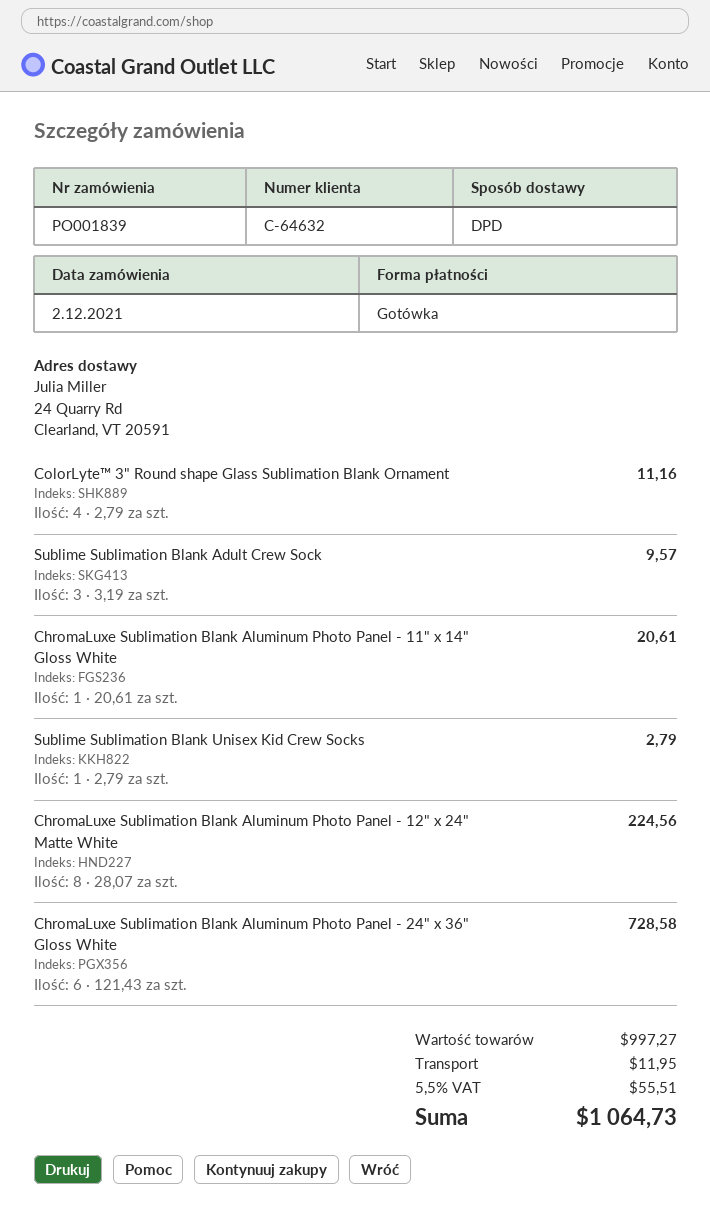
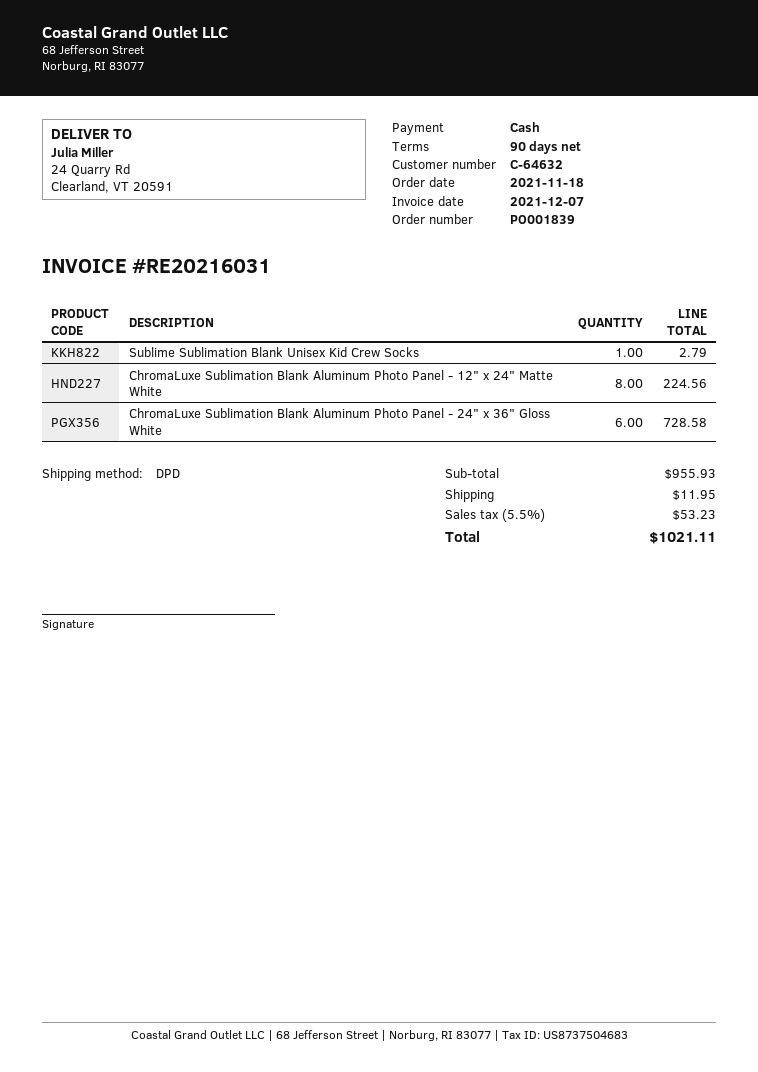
order date: 2021-12-02 -> 2021-11-18
ColorLyte™ 3" Round shape Glass Sublimation Blank Ornament: 4 for 11.16 -> none
Sublime Sublimation Blank Adult Crew Sock: 3 for 9.57 -> none
ChromaLuxe Sublimation Blank Aluminum Photo Panel - 11" x 14" Gloss White: 1 for 20.61 -> none
subtotal: 997.27 -> 955.93
tax: 5.5% = 55.51 -> 5.5% = 53.23
total: 1064.73 -> 1021.11

